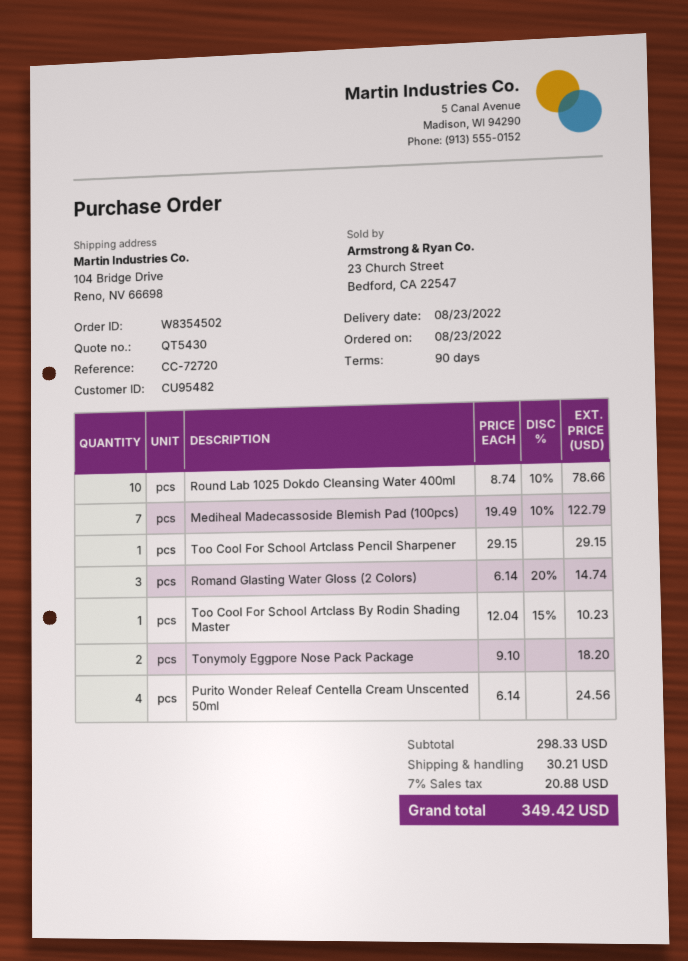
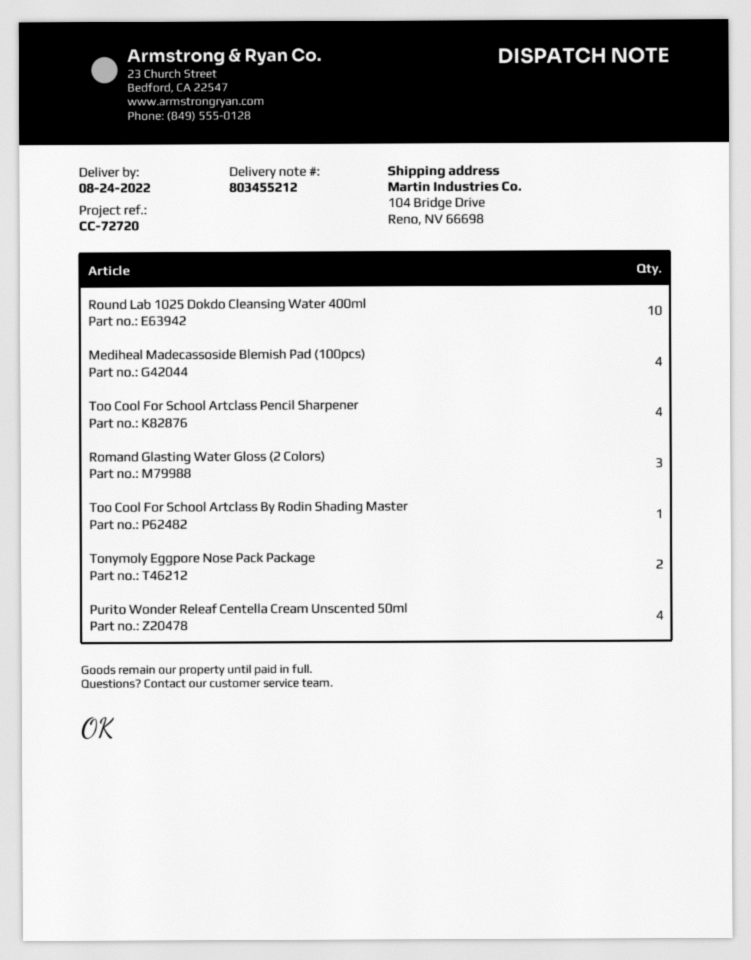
delivery date: 2022-08-23 -> 2022-08-24
Mediheal Madecassoside Blemish Pad (100pcs): 7 -> 4
Too Cool For School Artclass Pencil Sharpener: 1 -> 4

